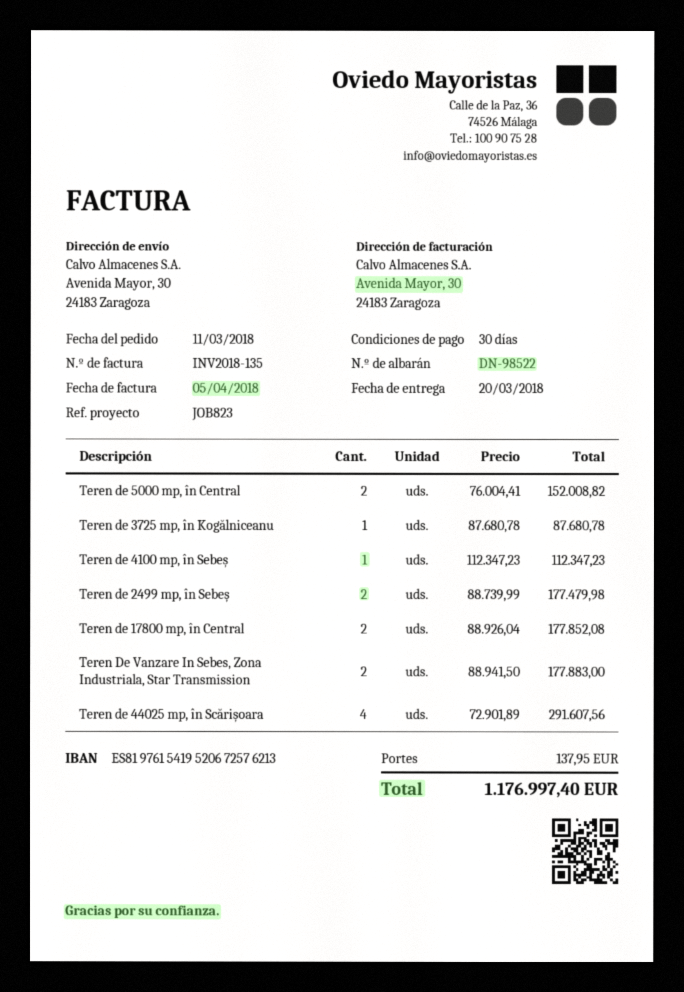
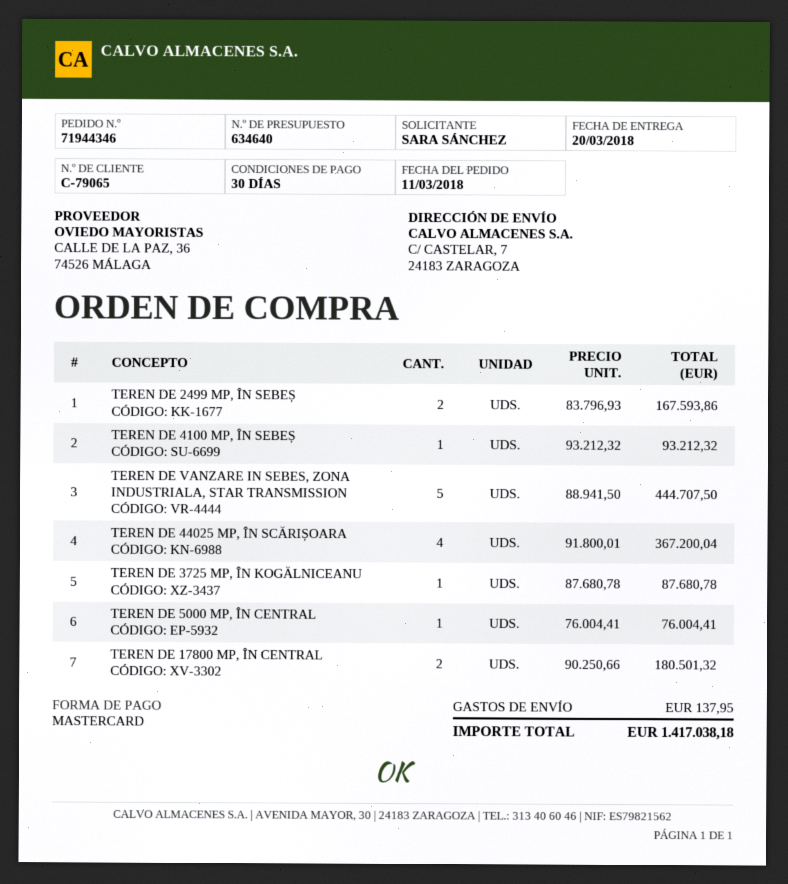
ship to: Avenida Mayor, 30, 24183 Zaragoza -> C/ CASTELAR, 7, 24183 ZARAGOZA
Teren de 5000 mp, în Central: 2 x 76004.41 = 152008.82 -> 1 x 76004.41 = 76004.41
Teren de 4100 mp, în Sebeș: 1 x 112347.23 = 112347.23 -> 1 x 93212.32 = 93212.32
Teren de 2499 mp, în Sebeș: 2 x 88739.99 = 177479.98 -> 2 x 83796.93 = 167593.86
Teren de 17800 mp, în Central: 2 x 88926.04 = 177852.08 -> 2 x 90250.66 = 180501.32
Teren De Vanzare In Sebes, Zona Industriala, Star Transmission: 2 x 88941.50 = 177883.00 -> 5 x 88941.50 = 444707.50
Teren de 44025 mp, în Scărișoara: 4 x 72901.89 = 291607.56 -> 4 x 91800.01 = 367200.04
total: 1176997.40 -> 1417038.18

